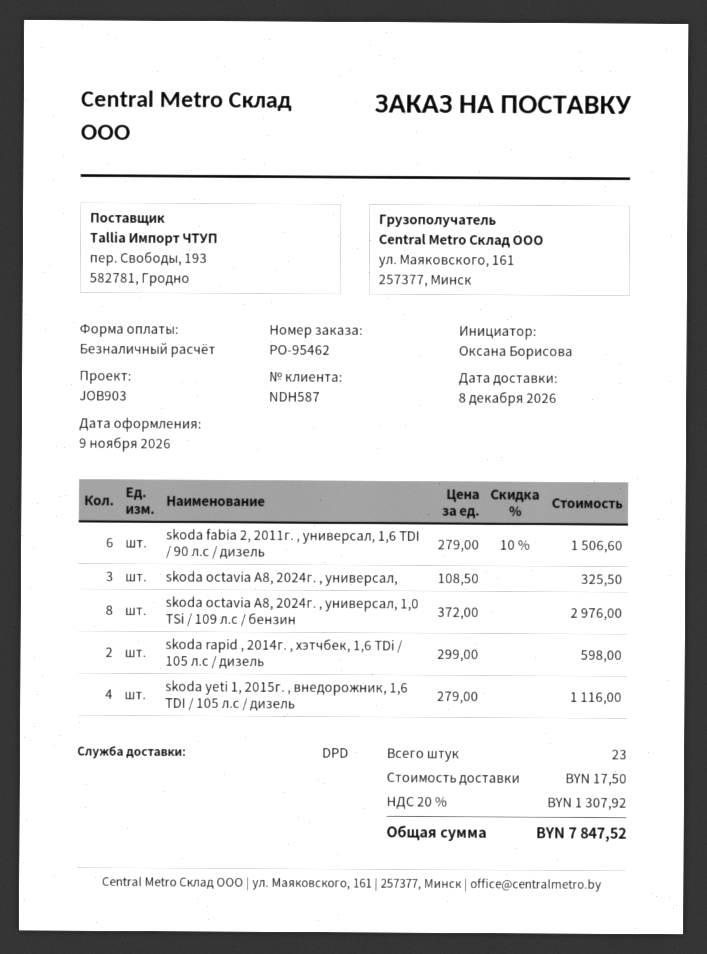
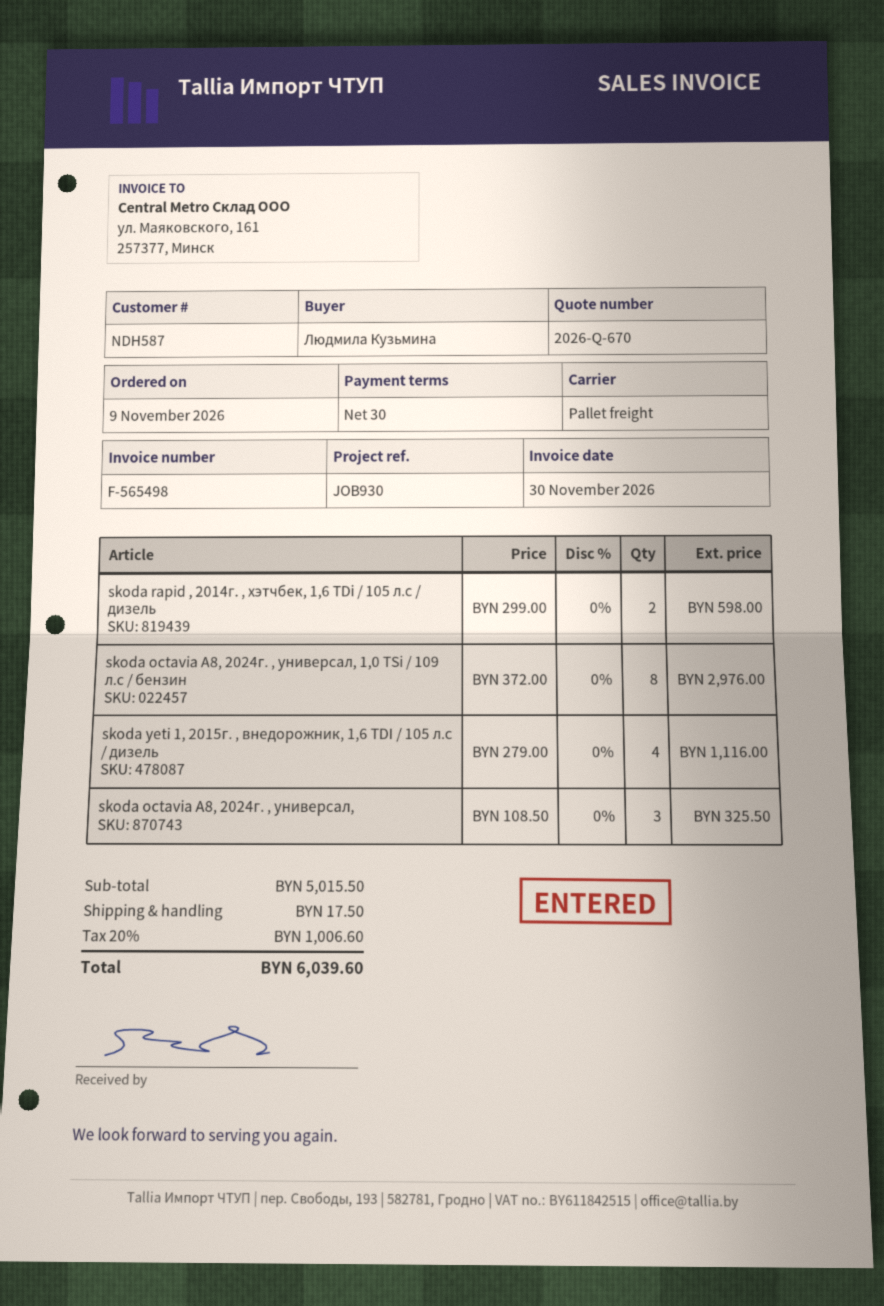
reference: JOB903 -> JOB930
ordered by: Оксана Борисова -> Людмила Кузьмина
shipping method: DPD -> pallet freight
skoda fabia 2, 2011г. , универсал, 1,6 TDI / 90 л.с / дизель: 6 x 279.00 - 10% = 1506.60 -> none
tax: 20% = 1307.92 -> 20% = 1006.60
total: 7847.52 -> 6039.60

